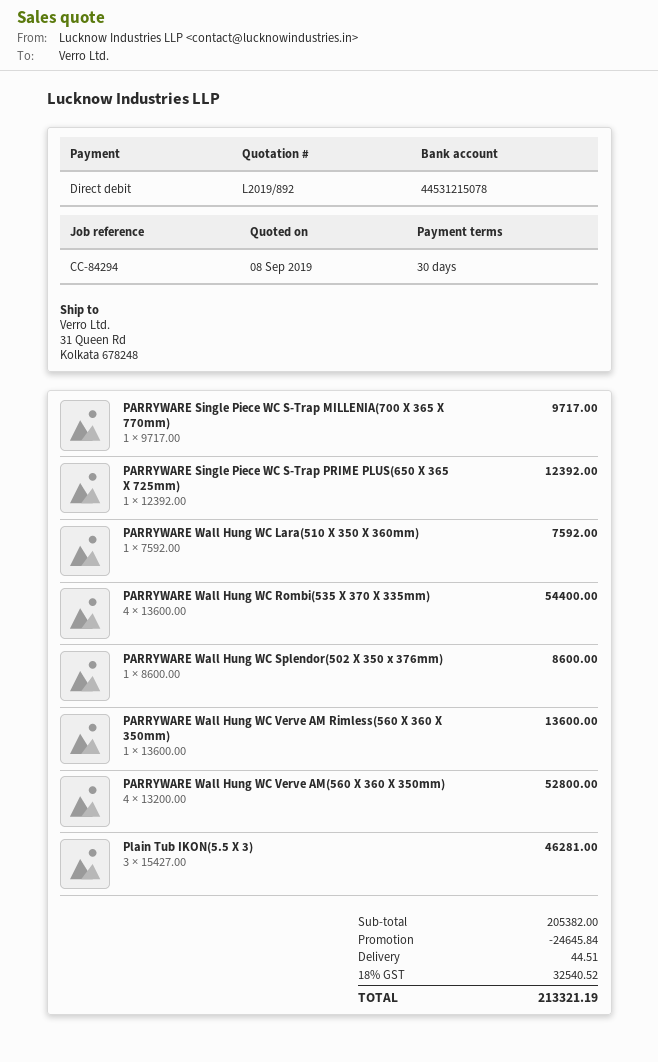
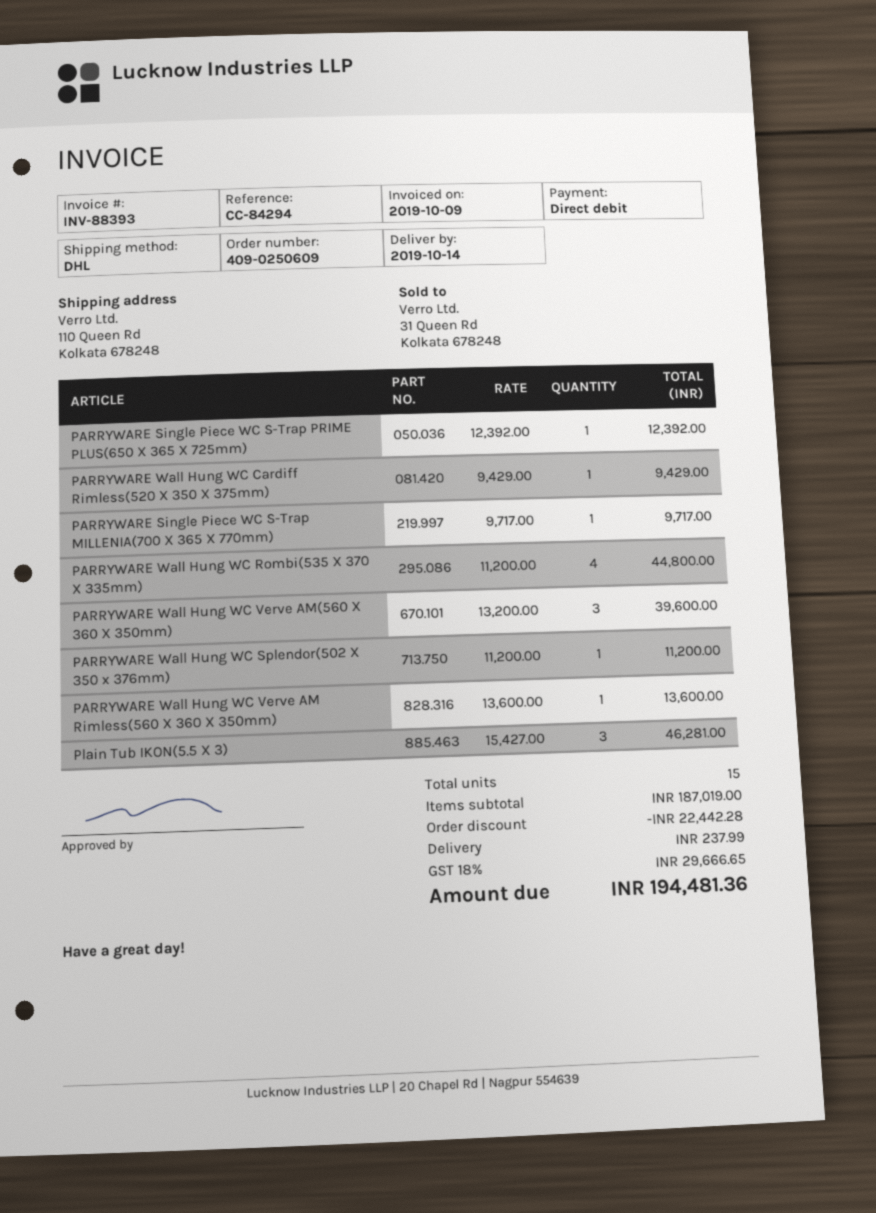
ship to: 31 Queen Rd, Kolkata 678248 -> 110 Queen Rd, Kolkata 678248
PARRYWARE Wall Hung WC Lara(510 X 350 X 360mm): 1 x 7592.00 = 7592.00 -> none
PARRYWARE Wall Hung WC Rombi(535 X 370 X 335mm): 4 x 13600.00 = 54400.00 -> 4 x 11200.00 = 44800.00
PARRYWARE Wall Hung WC Splendor(502 X 350 x 376mm): 1 x 8600.00 = 8600.00 -> 1 x 11200.00 = 11200.00
PARRYWARE Wall Hung WC Verve AM(560 X 360 X 350mm): 4 x 13200.00 = 52800.00 -> 3 x 13200.00 = 39600.00
PARRYWARE Wall Hung WC Cardiff Rimless(520 X 350 X 375mm): none -> 1 x 9429.00 = 9429.00
subtotal: 205382.00 -> 187019.00
discount: 24645.84 -> 22442.28
shipping: 44.51 -> 237.99
tax: 18% = 32540.52 -> 18% = 29666.65
total: 213321.19 -> 194481.36

